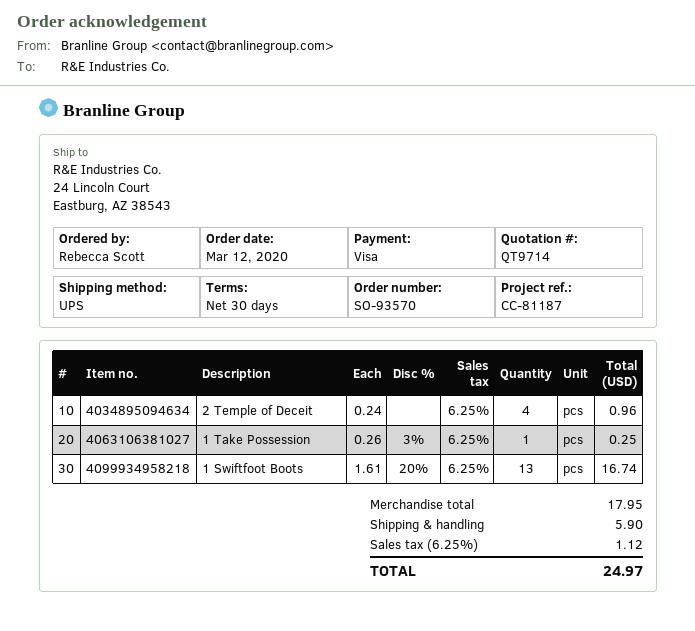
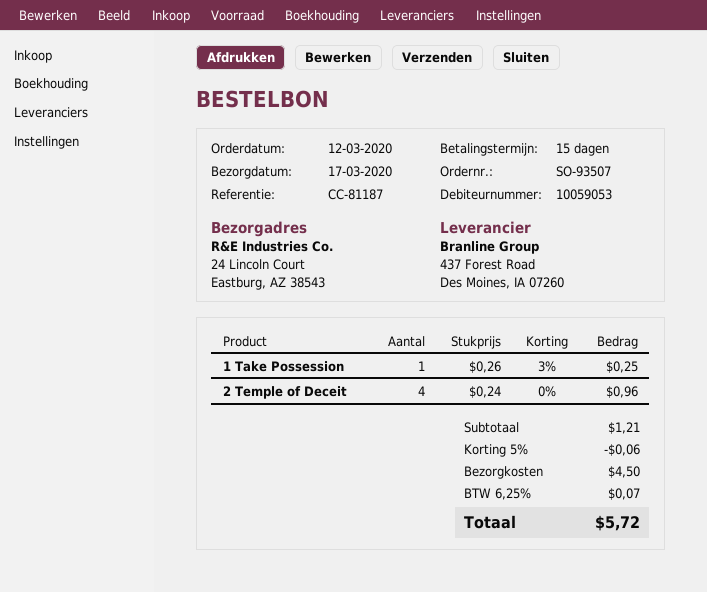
order number: SO-93570 -> SO-93507
payment terms: 30 days -> 15 days
1 Swiftfoot Boots: 13 x 1.61 - 20% = 16.74 -> none
subtotal: 17.95 -> 1.21
discount: none -> 5% = 0.06
shipping: 5.90 -> 4.50
tax: 6.25% = 1.12 -> 6.25% = 0.07
total: 24.97 -> 5.72

